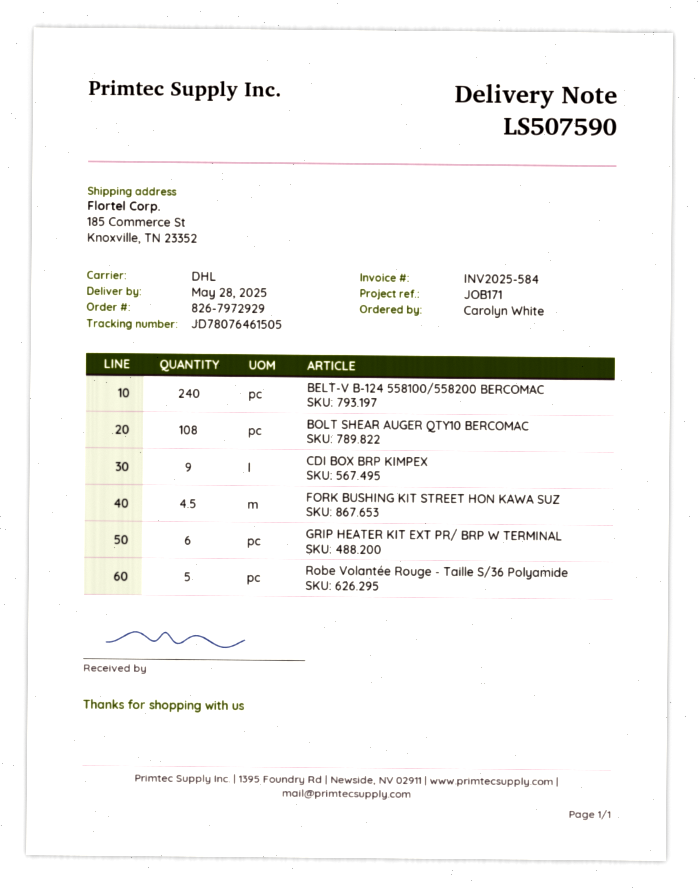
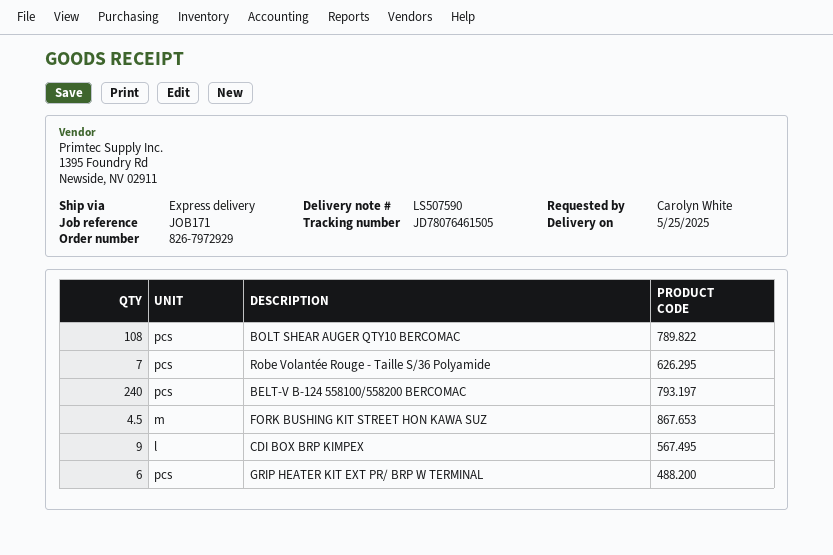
delivery date: 2025-05-28 -> 2025-05-25
shipping method: DHL -> express
Robe Volantée Rouge - Taille S/36 Polyamide: 5 -> 7

